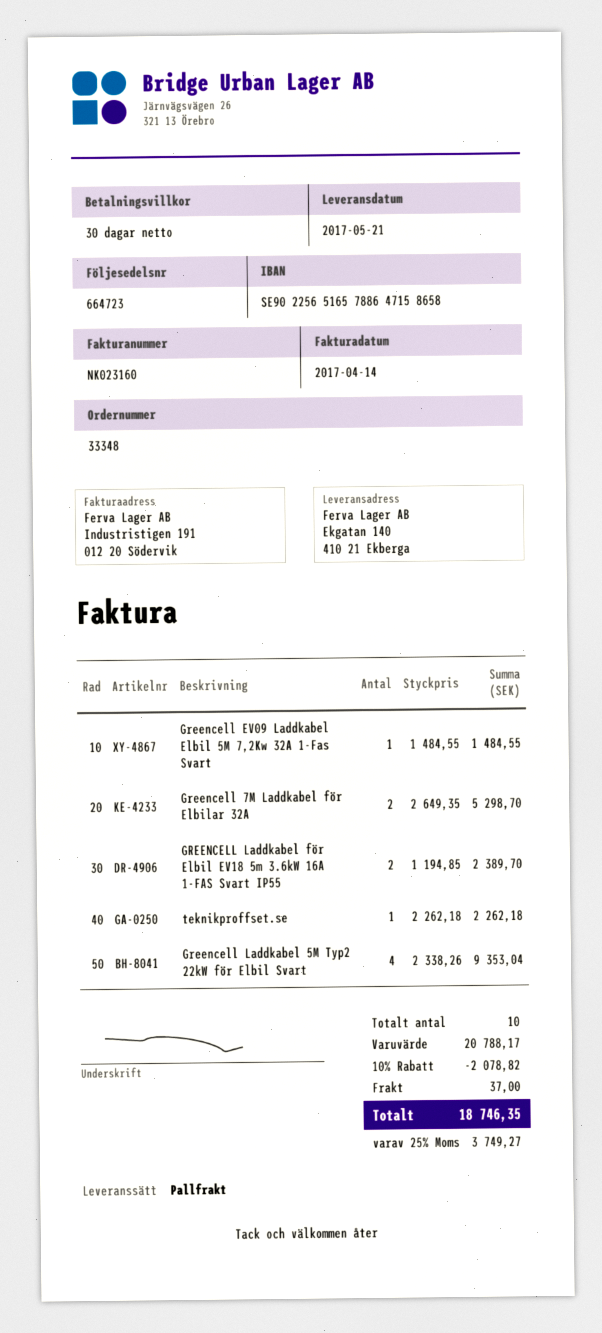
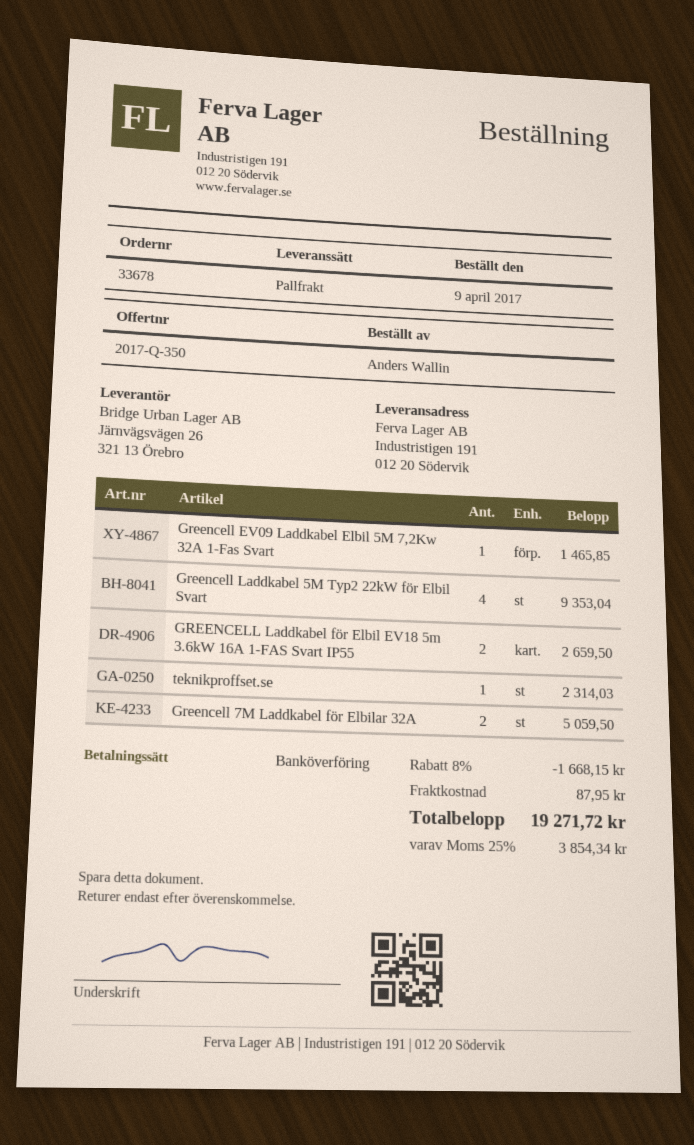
order number: 33348 -> 33678
ship to: Ekgatan 140, 410 21 Ekberga -> Industristigen 191, 012 20 Södervik
Greencell EV09 Laddkabel Elbil 5M 7,2Kw 32A 1-Fas Svart: 1 for 1484.55 -> 1 for 1465.85
Greencell 7M Laddkabel för Elbilar 32A: 2 for 5298.70 -> 2 for 5059.50
GREENCELL Laddkabel för Elbil EV18 5m 3.6kW 16A 1-FAS Svart IP55: 2 for 2389.70 -> 2 for 2659.50
teknikproffset.se: 1 for 2262.18 -> 1 for 2314.03
discount: 10% = 2078.82 -> 8% = 1668.15
shipping: 37.00 -> 87.95
tax: 25% = 3749.27 -> 25% = 3854.34
total: 18746.35 -> 19271.72

